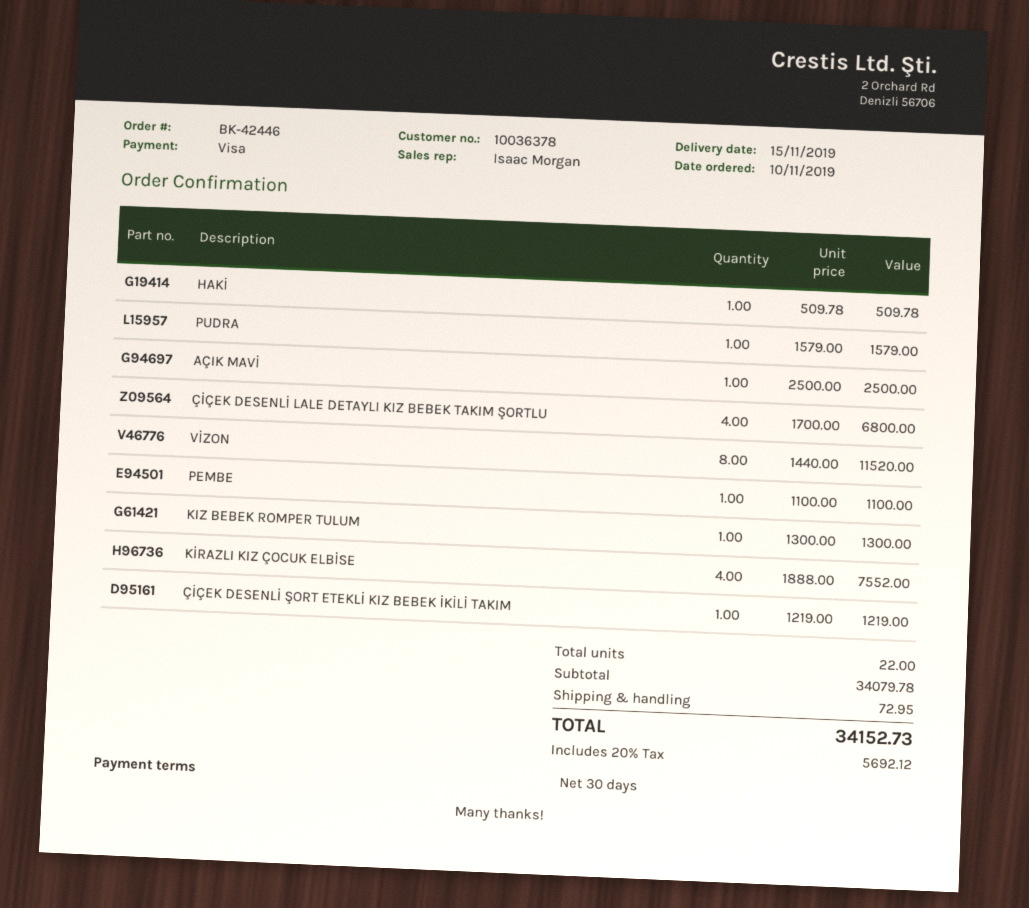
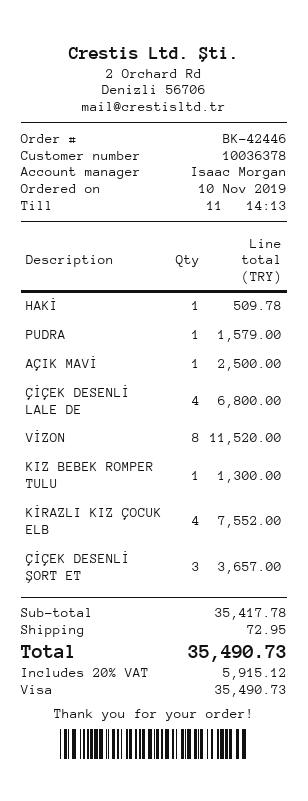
PEMBE: 1 for 1100.00 -> none
ÇİÇEK DESENLİ ŞORT ETEKLİ KIZ BEBEK İKİLİ TAKIM: 1 for 1219.00 -> 3 for 3657.00
subtotal: 34079.78 -> 35417.78
tax: 20% = 5692.12 -> 20% = 5915.12
total: 34152.73 -> 35490.73

